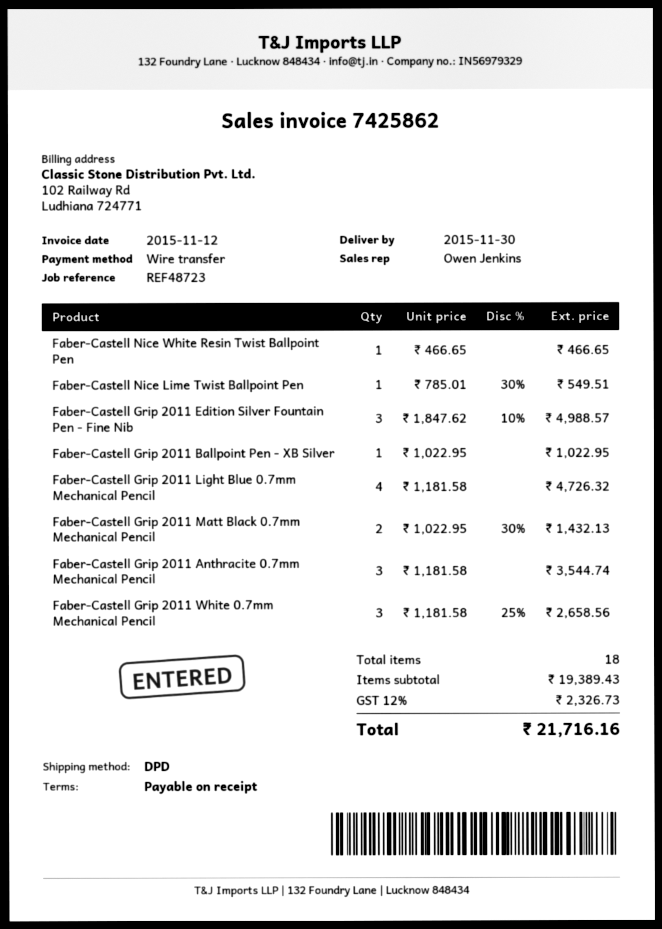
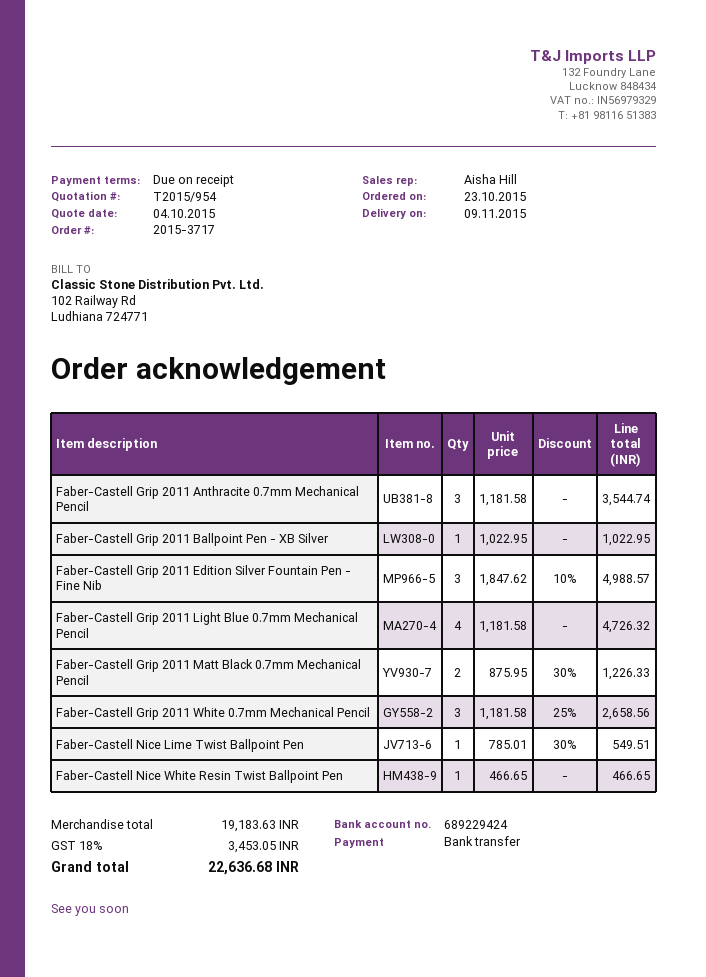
delivery date: 2015-11-30 -> 2015-11-09
sales rep: Owen Jenkins -> Aisha Hill
Faber-Castell Grip 2011 Matt Black 0.7mm Mechanical Pencil: 2 x 1022.95 - 30% = 1432.13 -> 2 x 875.95 - 30% = 1226.33
subtotal: 19389.43 -> 19183.63
tax: 12% = 2326.73 -> 18% = 3453.05
total: 21716.16 -> 22636.68

